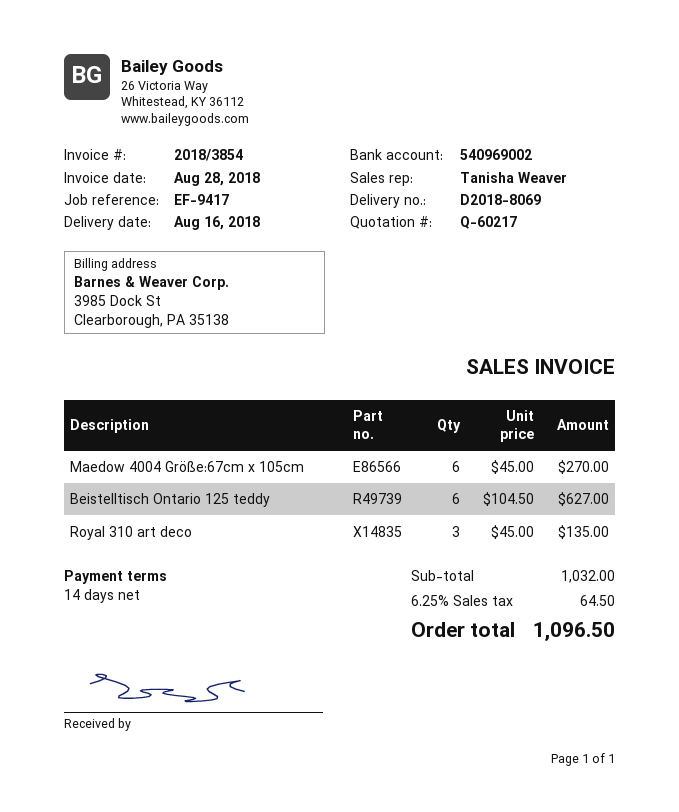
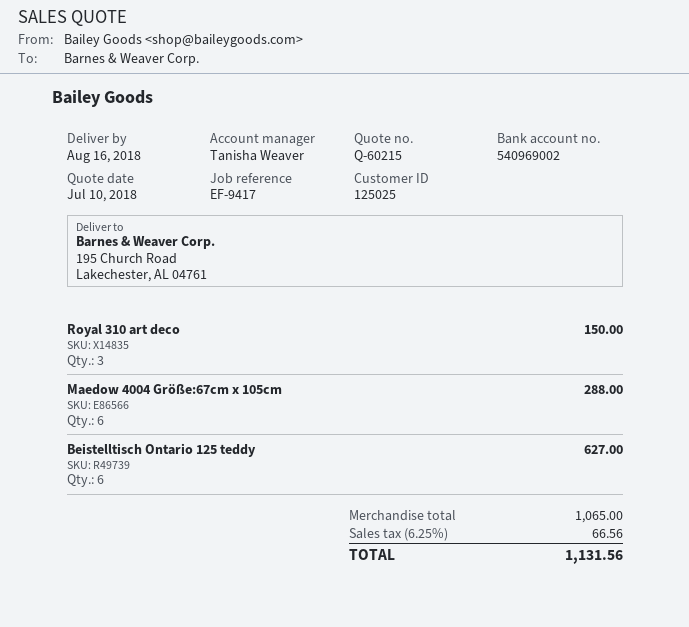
quote number: Q-60217 -> Q-60215
Maedow 4004 Größe:67cm x 105cm: 6 for 270.00 -> 6 for 288.00
Royal 310 art deco: 3 for 135.00 -> 3 for 150.00
subtotal: 1032.00 -> 1065.00
tax: 6.25% = 64.50 -> 6.25% = 66.56
total: 1096.50 -> 1131.56

